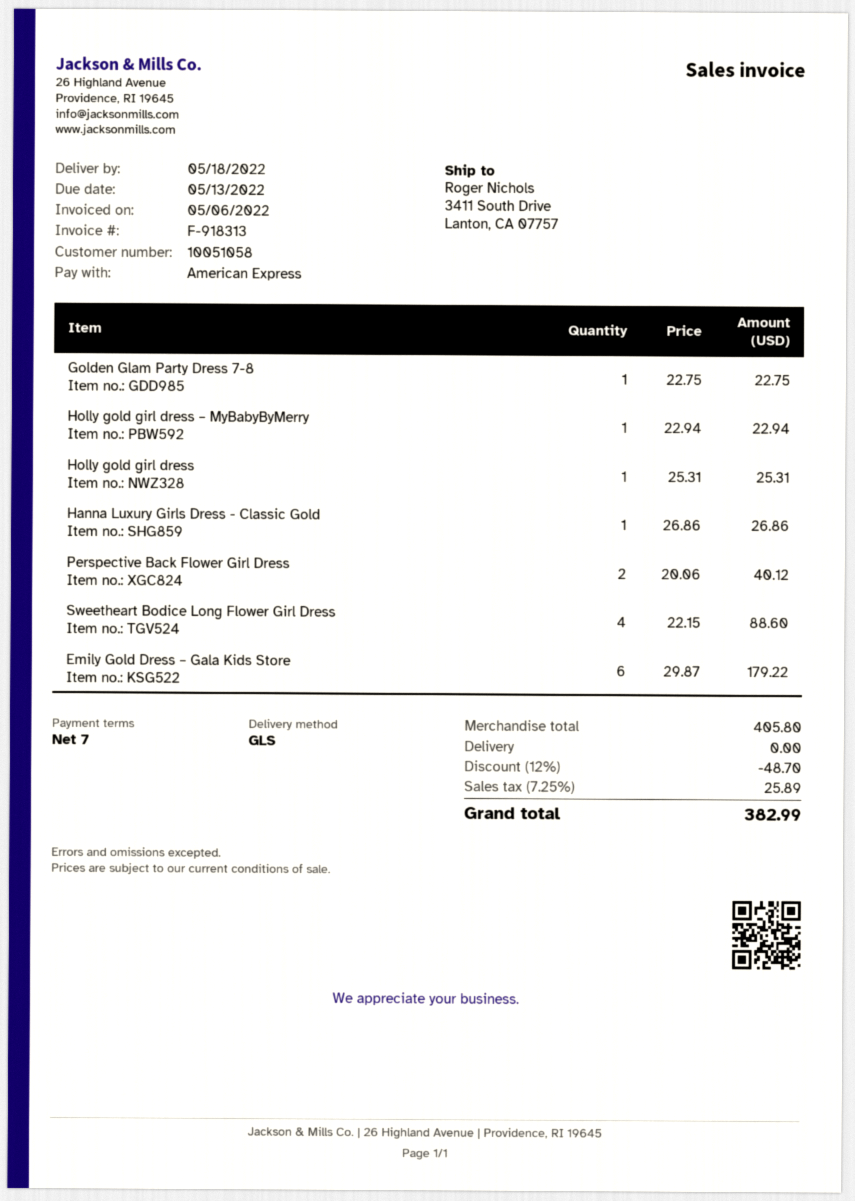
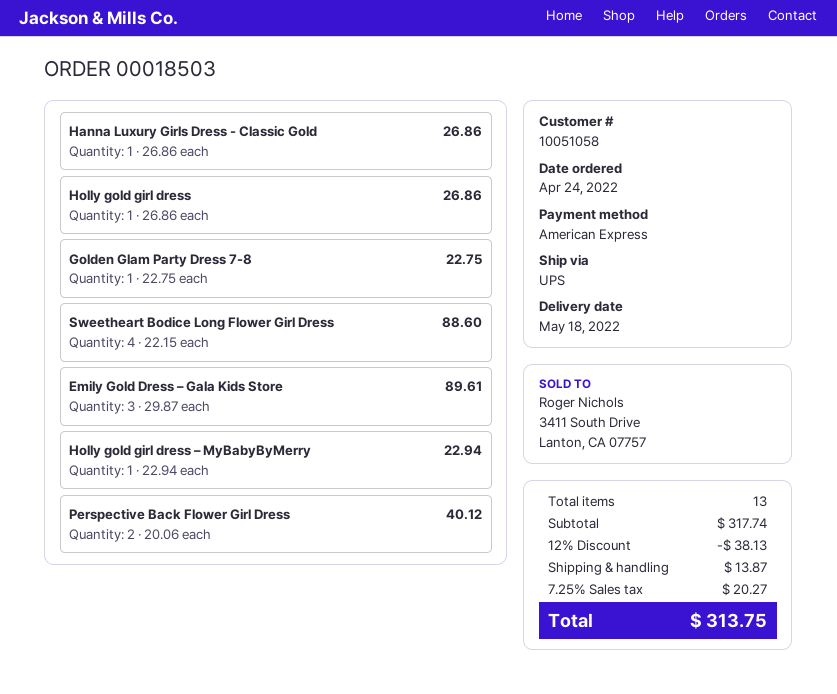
shipping method: GLS -> UPS
Holly gold girl dress: 1 x 25.31 = 25.31 -> 1 x 26.86 = 26.86
Emily Gold Dress – Gala Kids Store: 6 x 29.87 = 179.22 -> 3 x 29.87 = 89.61
subtotal: 405.80 -> 317.74
discount: 12% = 48.70 -> 12% = 38.13
shipping: 0.00 -> 13.87
tax: 7.25% = 25.89 -> 7.25% = 20.27
total: 382.99 -> 313.75

